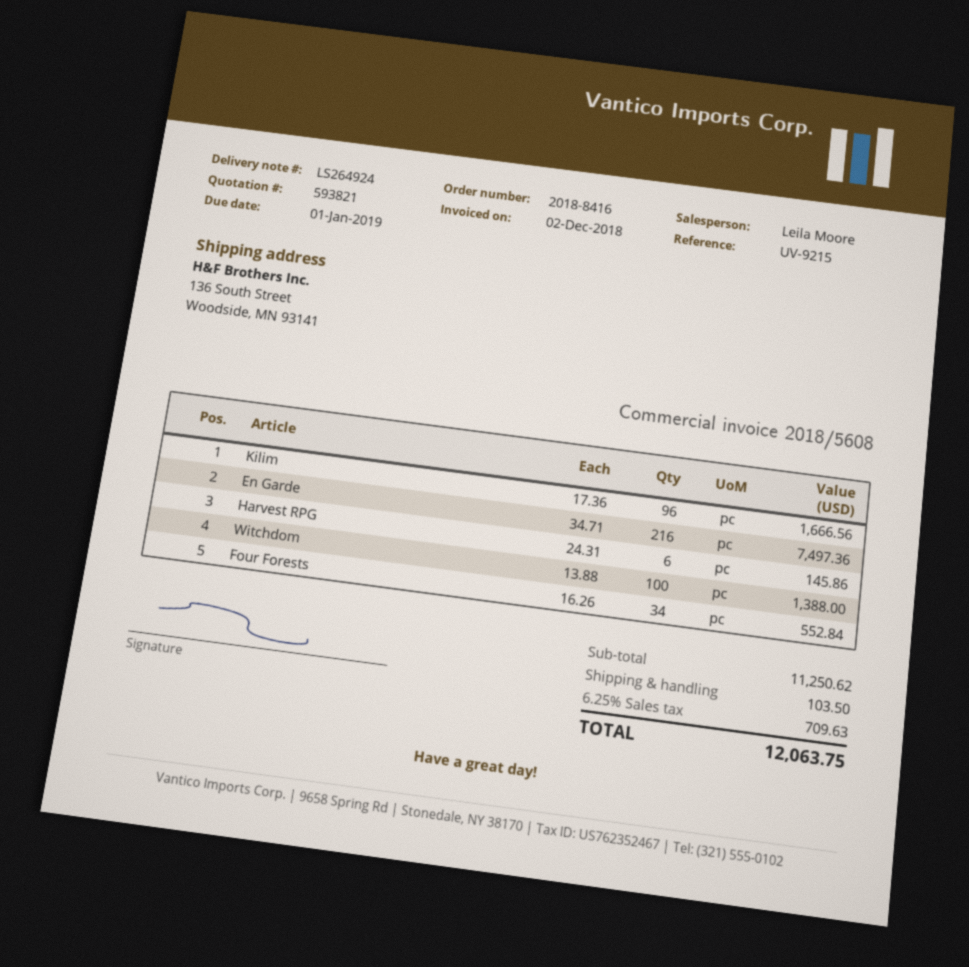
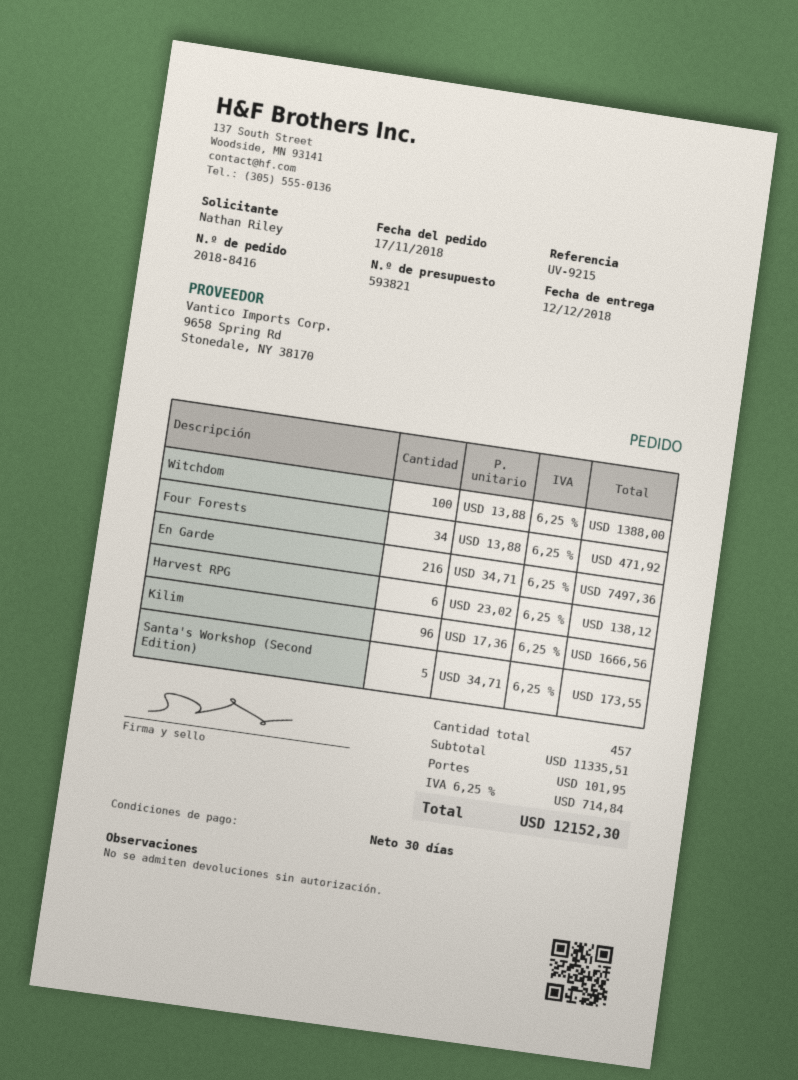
Harvest RPG: 6 x 24.31 = 145.86 -> 6 x 23.02 = 138.12
Four Forests: 34 x 16.26 = 552.84 -> 34 x 13.88 = 471.92
Santa's Workshop (Second Edition): none -> 5 x 34.71 = 173.55
subtotal: 11250.62 -> 11335.51
shipping: 103.50 -> 101.95
tax: 6.25% = 709.63 -> 6.25% = 714.84
total: 12063.75 -> 12152.30

